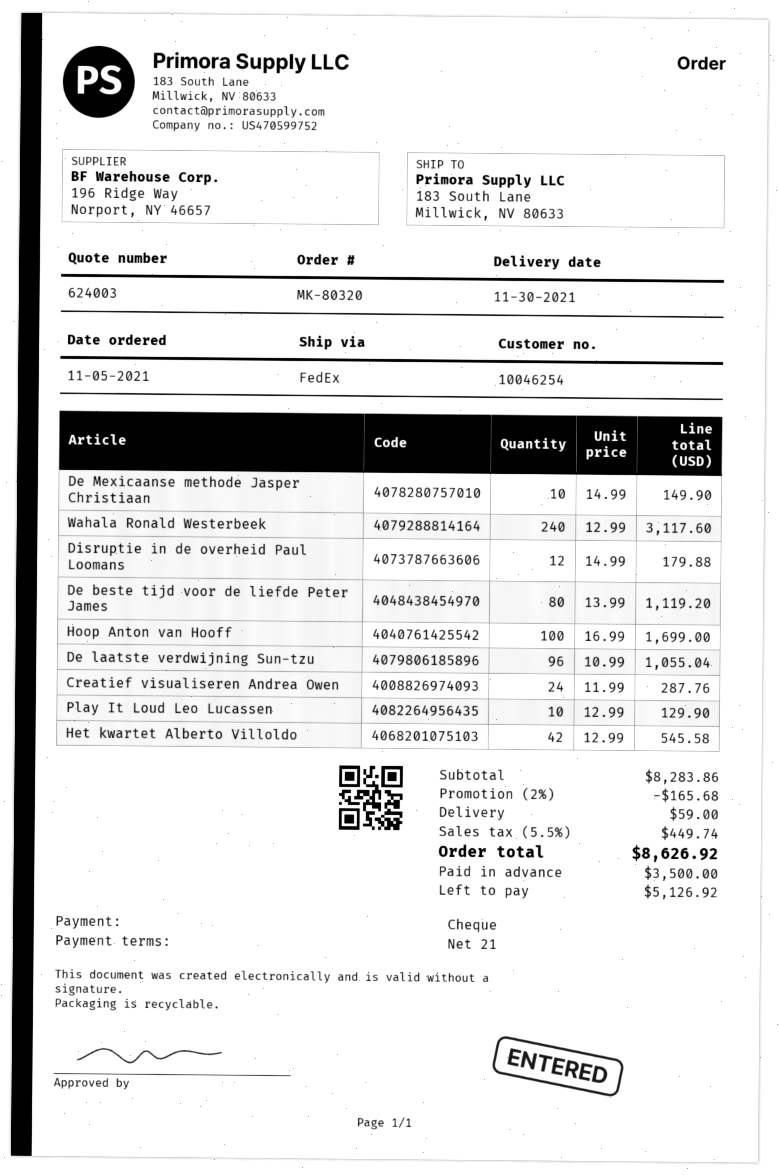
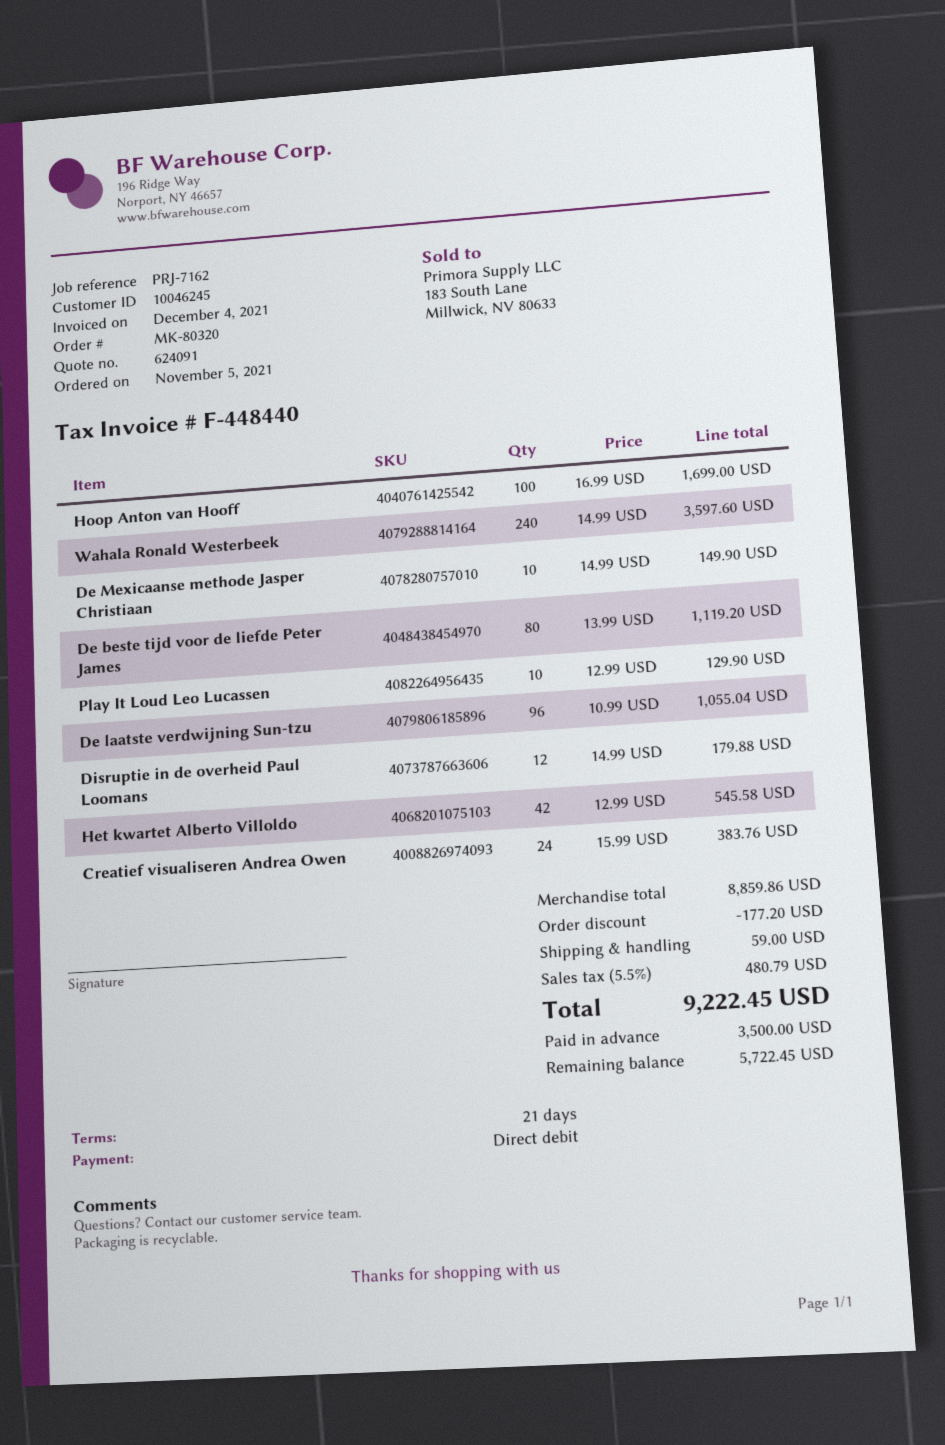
quote number: 624003 -> 624091
customer number: 10046254 -> 10046245
payment method: cheque -> direct debit
Wahala Ronald Westerbeek: 240 x 12.99 = 3117.60 -> 240 x 14.99 = 3597.60
Creatief visualiseren Andrea Owen: 24 x 11.99 = 287.76 -> 24 x 15.99 = 383.76
subtotal: 8283.86 -> 8859.86
discount: 165.68 -> 177.20
tax: 5.5% = 449.74 -> 5.5% = 480.79
total: 8626.92 -> 9222.45
balance: 5126.92 -> 5722.45

